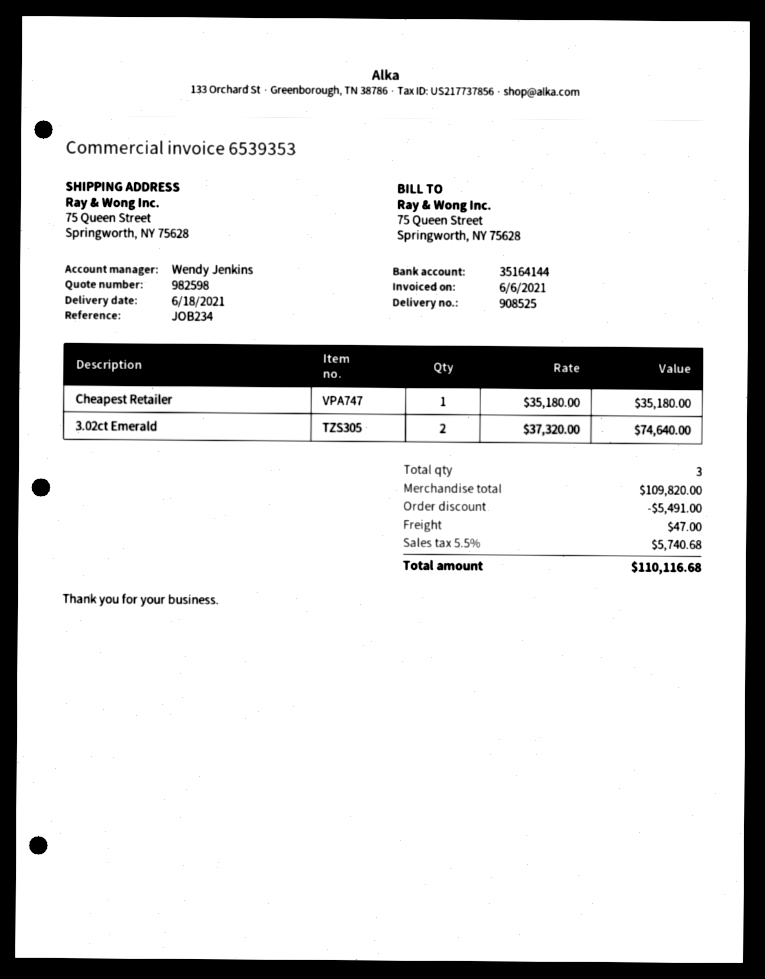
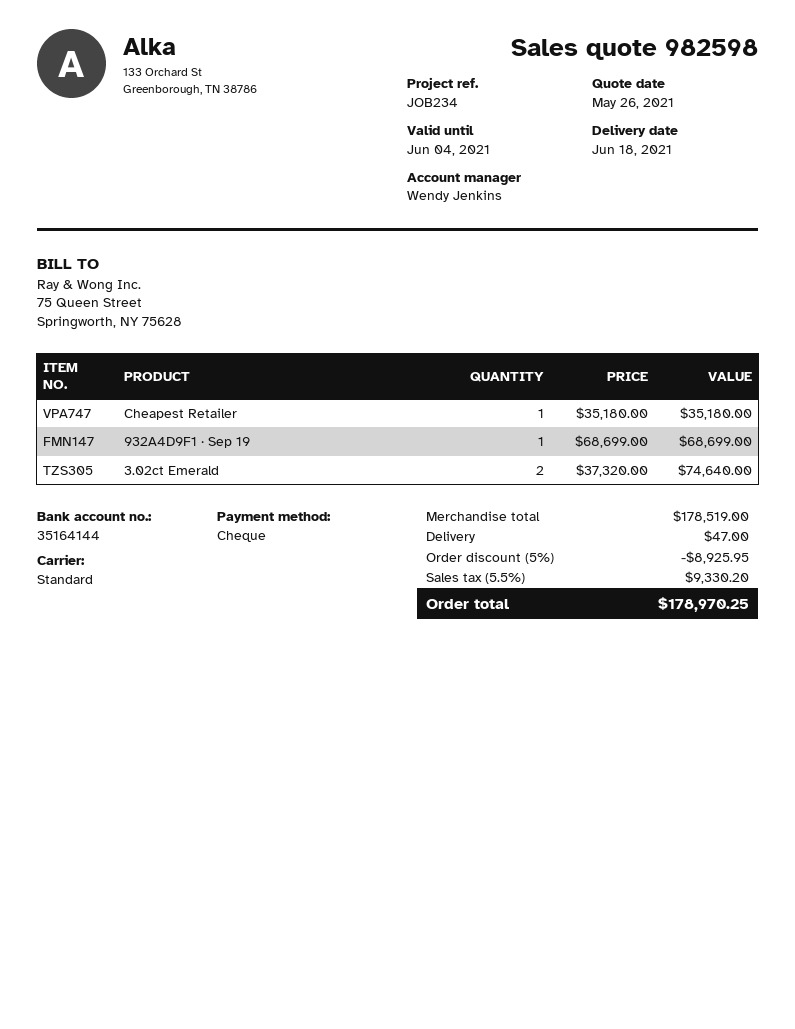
932A4D9F1 · Sep 19: none -> 1 x 68699.00 = 68699.00
subtotal: 109820.00 -> 178519.00
discount: 5491.00 -> 8925.95
tax: 5.5% = 5740.68 -> 5.5% = 9330.20
total: 110116.68 -> 178970.25

